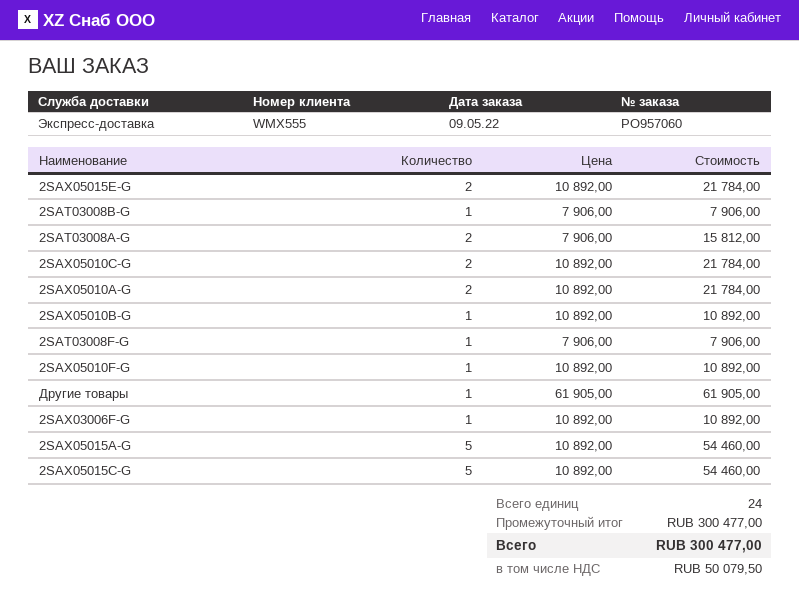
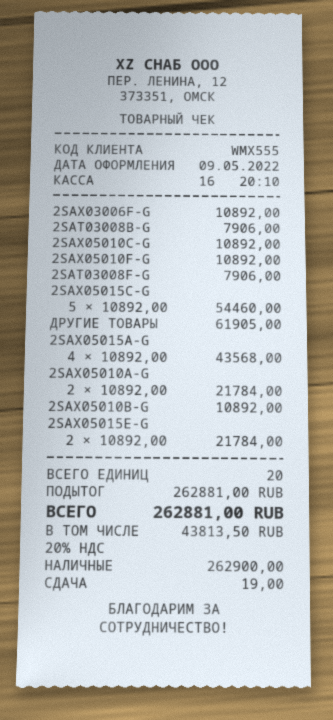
2SAT03008A-G: 2 x 7906.00 = 15812.00 -> none
2SAX05010C-G: 2 x 10892.00 = 21784.00 -> 1 x 10892.00 = 10892.00
2SAX05015A-G: 5 x 10892.00 = 54460.00 -> 4 x 10892.00 = 43568.00
total quantity: 24 -> 20
subtotal: 300477.00 -> 262881.00
tax: 50079.50 -> 43813.50
total: 300477.00 -> 262881.00

